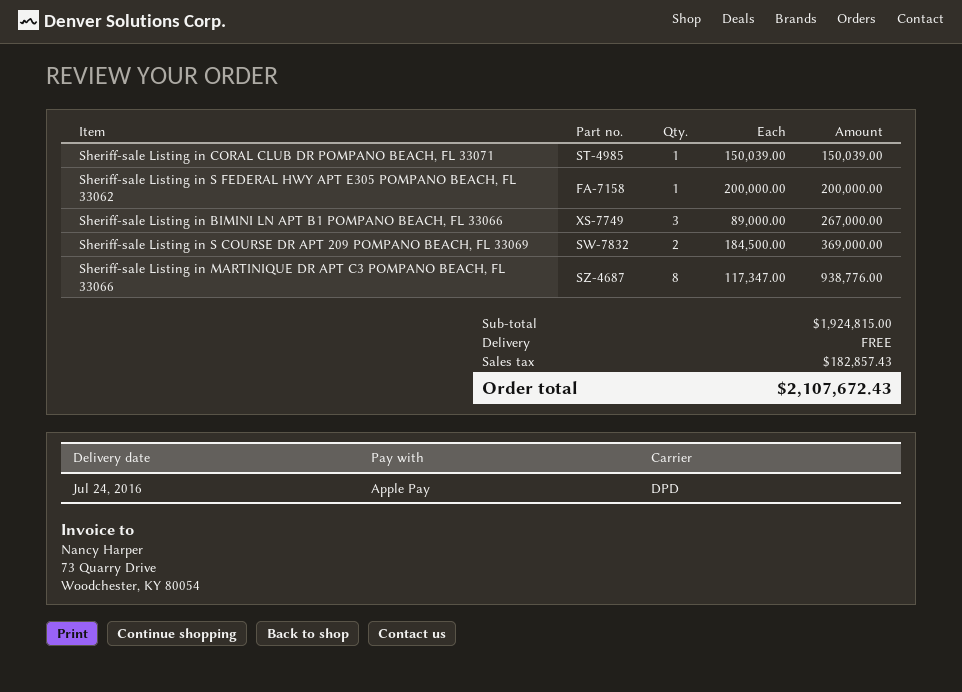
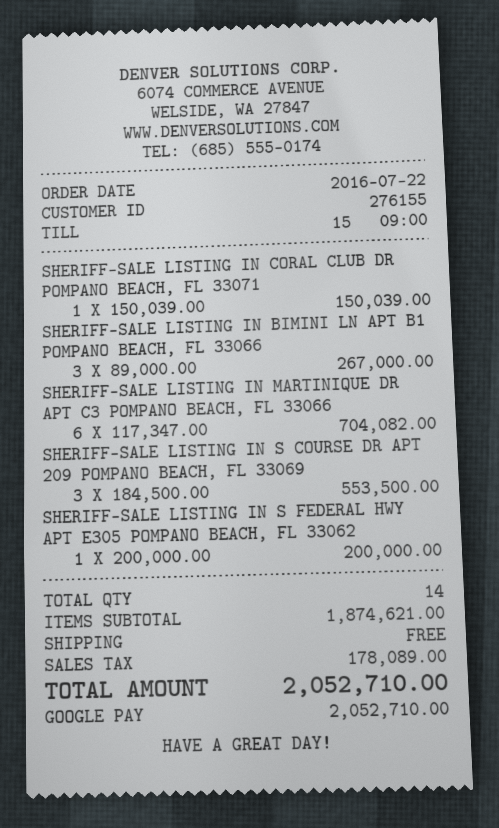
payment method: Apple Pay -> Google Pay
Sheriff-sale Listing in S COURSE DR APT 209 POMPANO BEACH, FL 33069: 2 x 184500.00 = 369000.00 -> 3 x 184500.00 = 553500.00
Sheriff-sale Listing in MARTINIQUE DR APT C3 POMPANO BEACH, FL 33066: 8 x 117347.00 = 938776.00 -> 6 x 117347.00 = 704082.00
subtotal: 1924815.00 -> 1874621.00
tax: 182857.43 -> 178089.00
total: 2107672.43 -> 2052710.00

